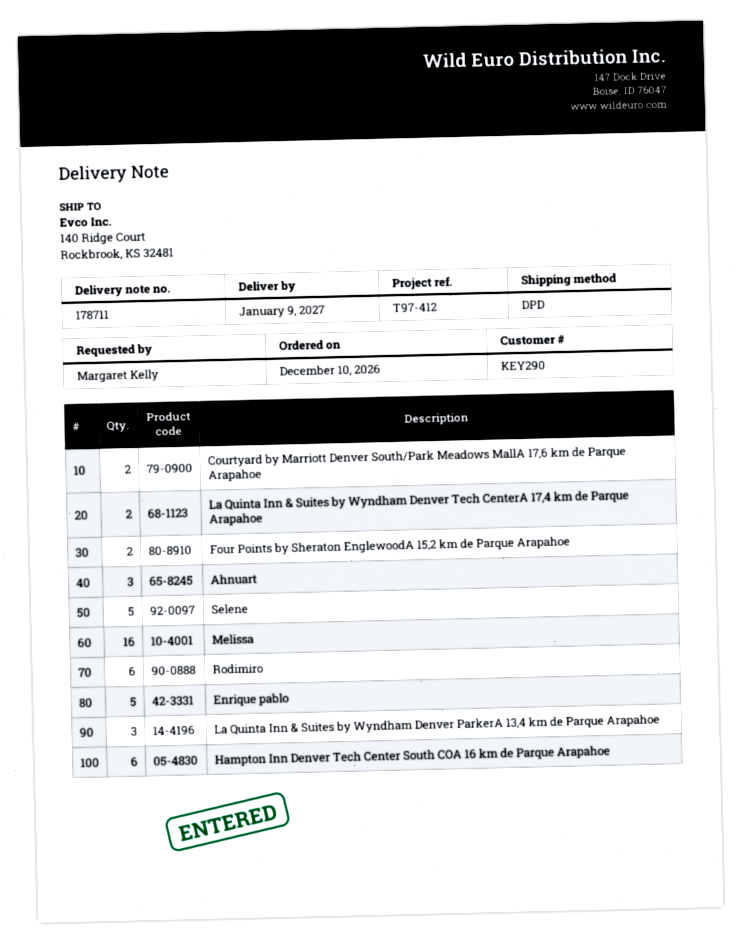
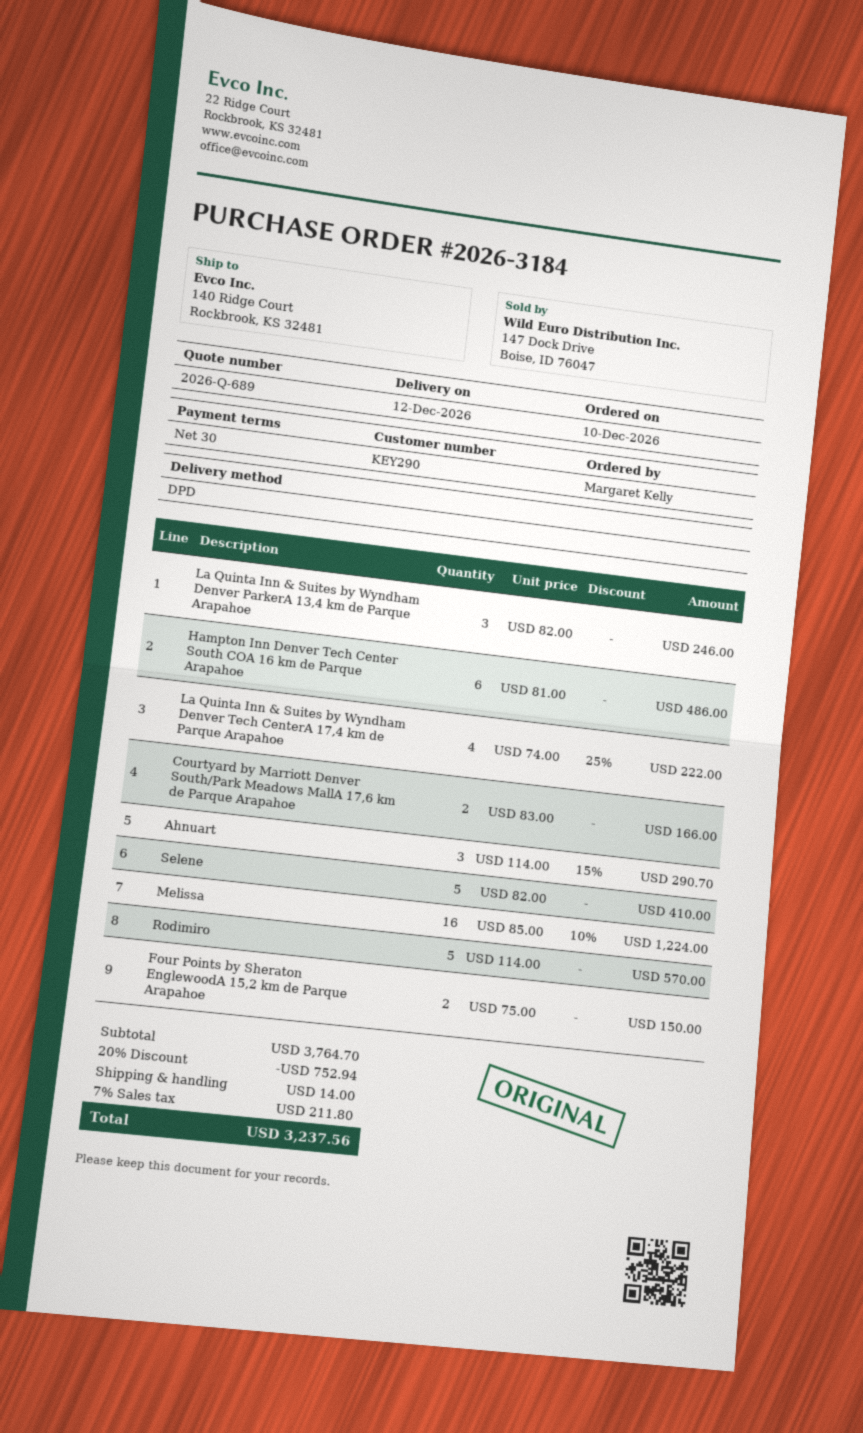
delivery date: 2027-01-09 -> 2026-12-12
La Quinta Inn & Suites by Wyndham Denver Tech CenterA 17,4 km de Parque Arapahoe: 2 -> 4
Rodimiro: 6 -> 5
Enrique pablo: 5 -> none

